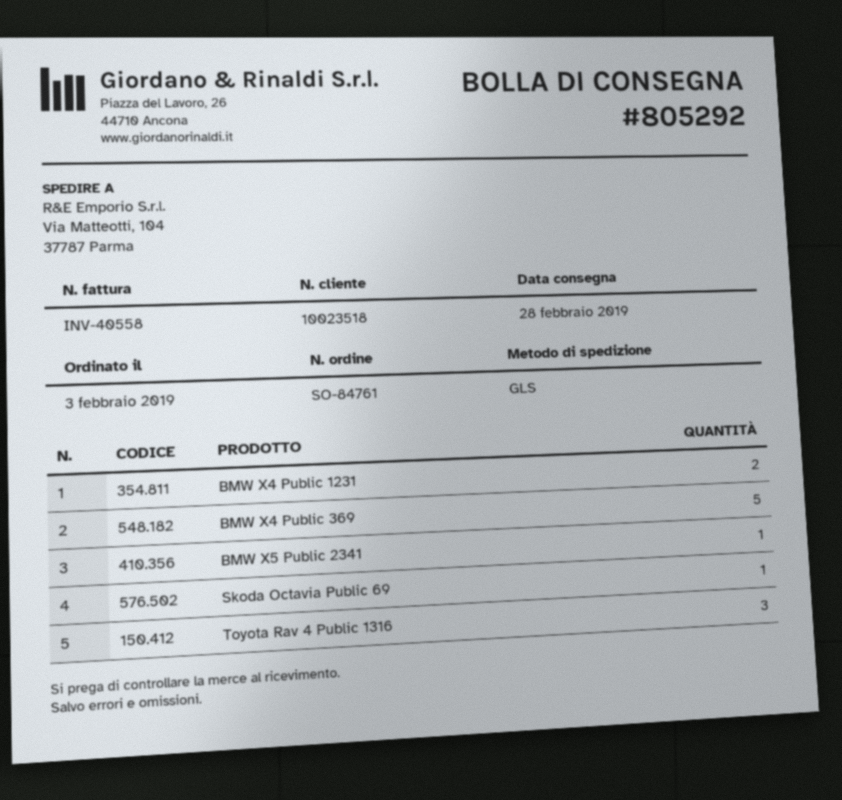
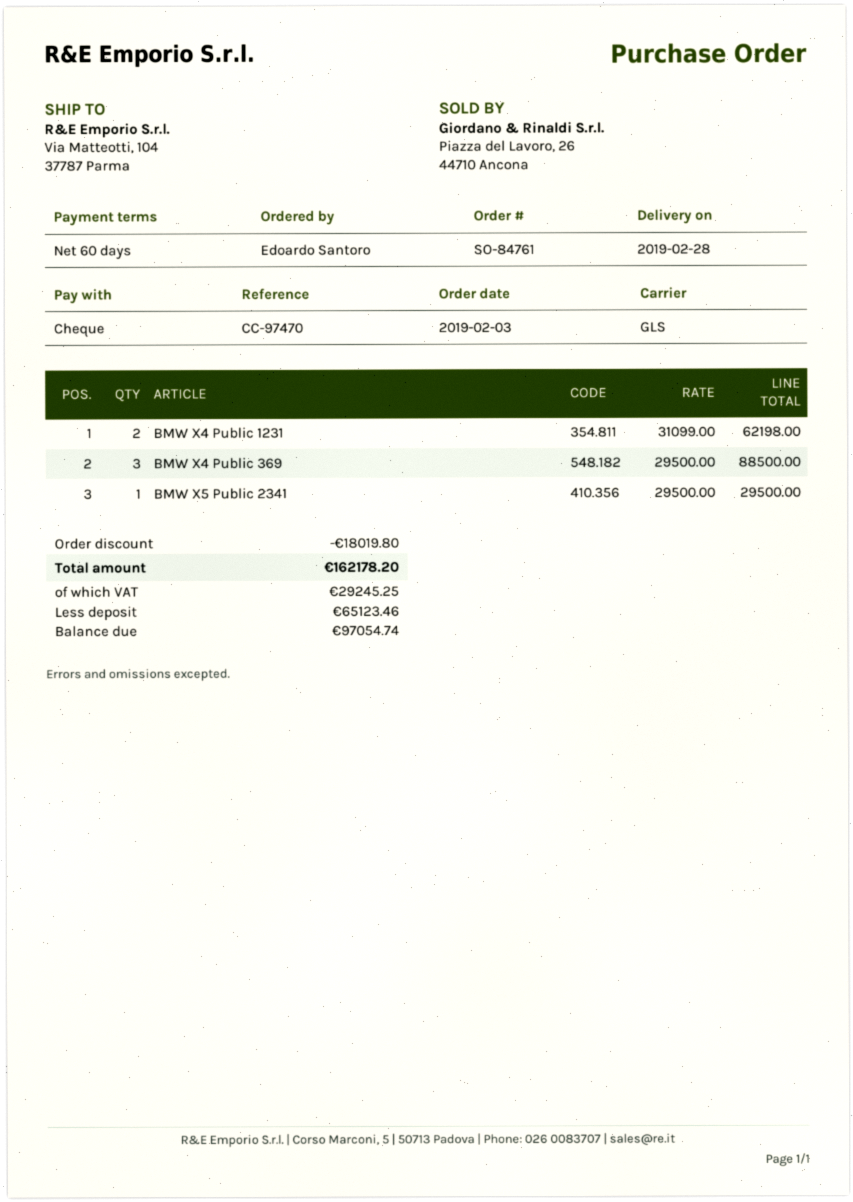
BMW X4 Public 369: 5 -> 3
Skoda Octavia Public 69: 1 -> none
Toyota Rav 4 Public 1316: 3 -> none

